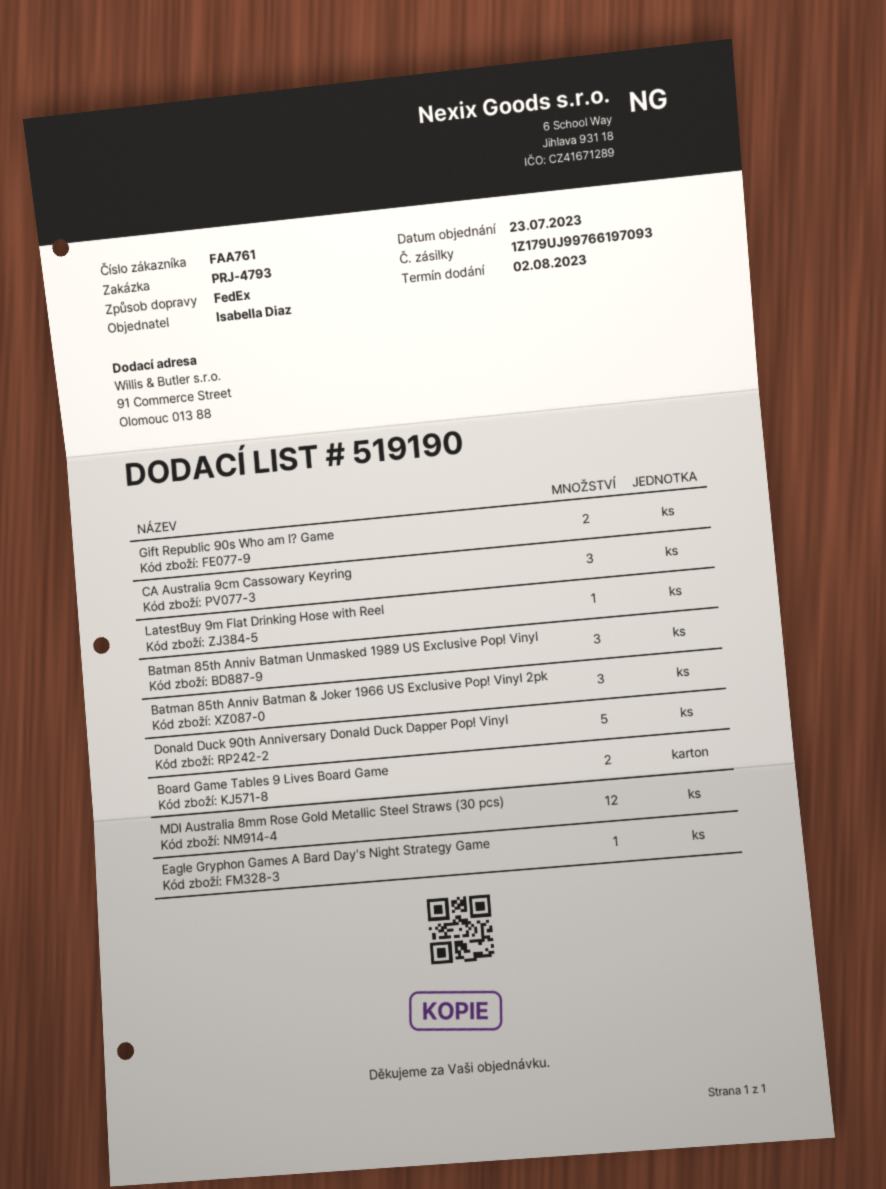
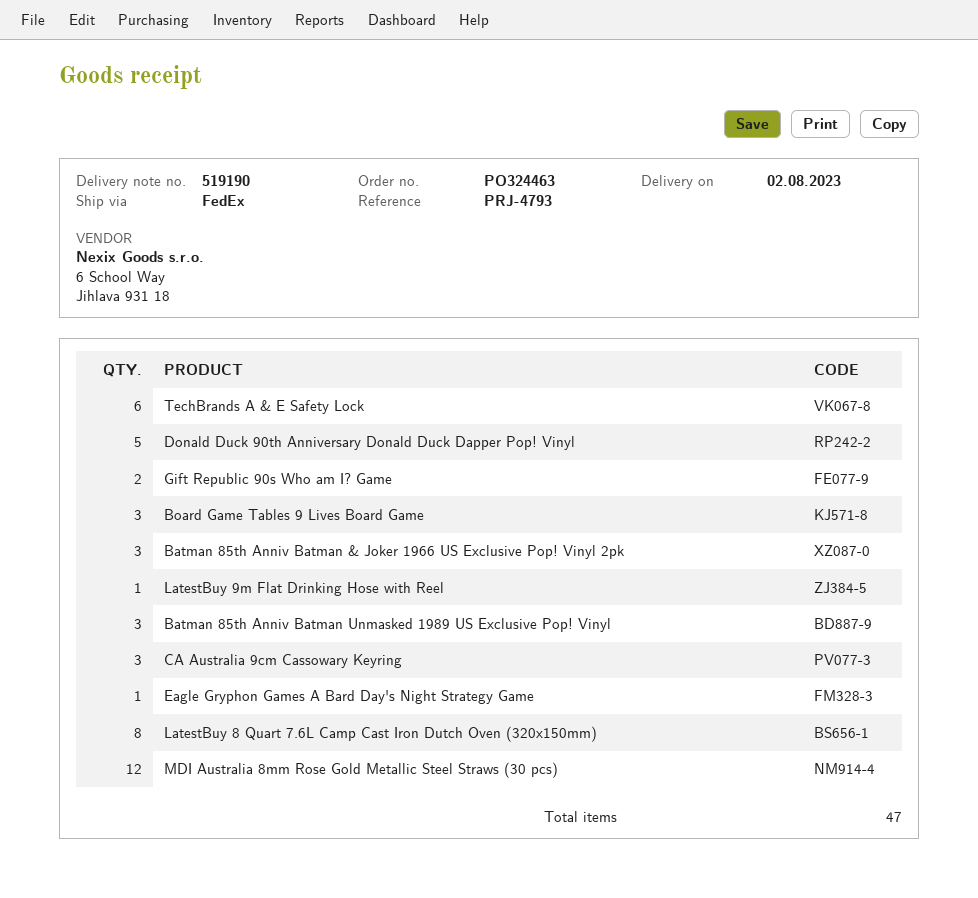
Board Game Tables 9 Lives Board Game: 2 -> 3
TechBrands A & E Safety Lock: none -> 6
LatestBuy 8 Quart 7.6L Camp Cast Iron Dutch Oven (320x150mm): none -> 8

